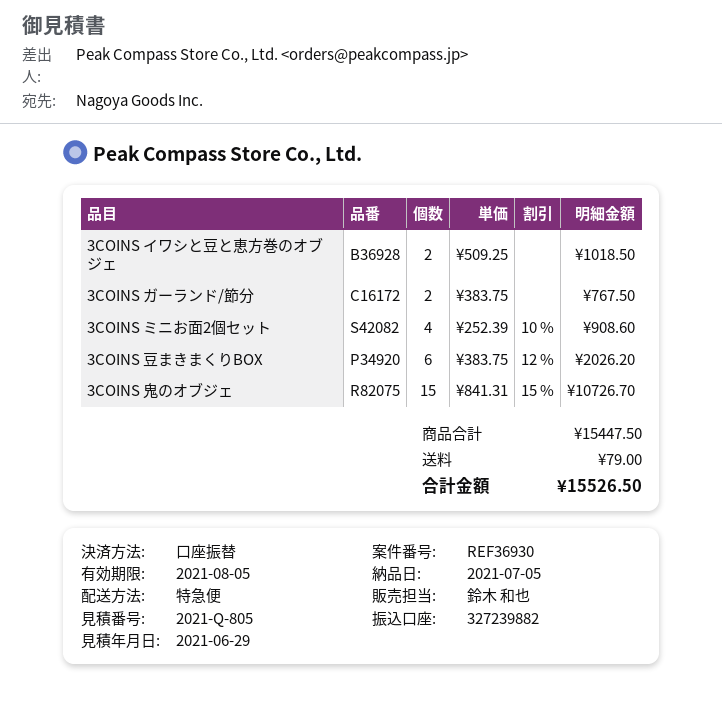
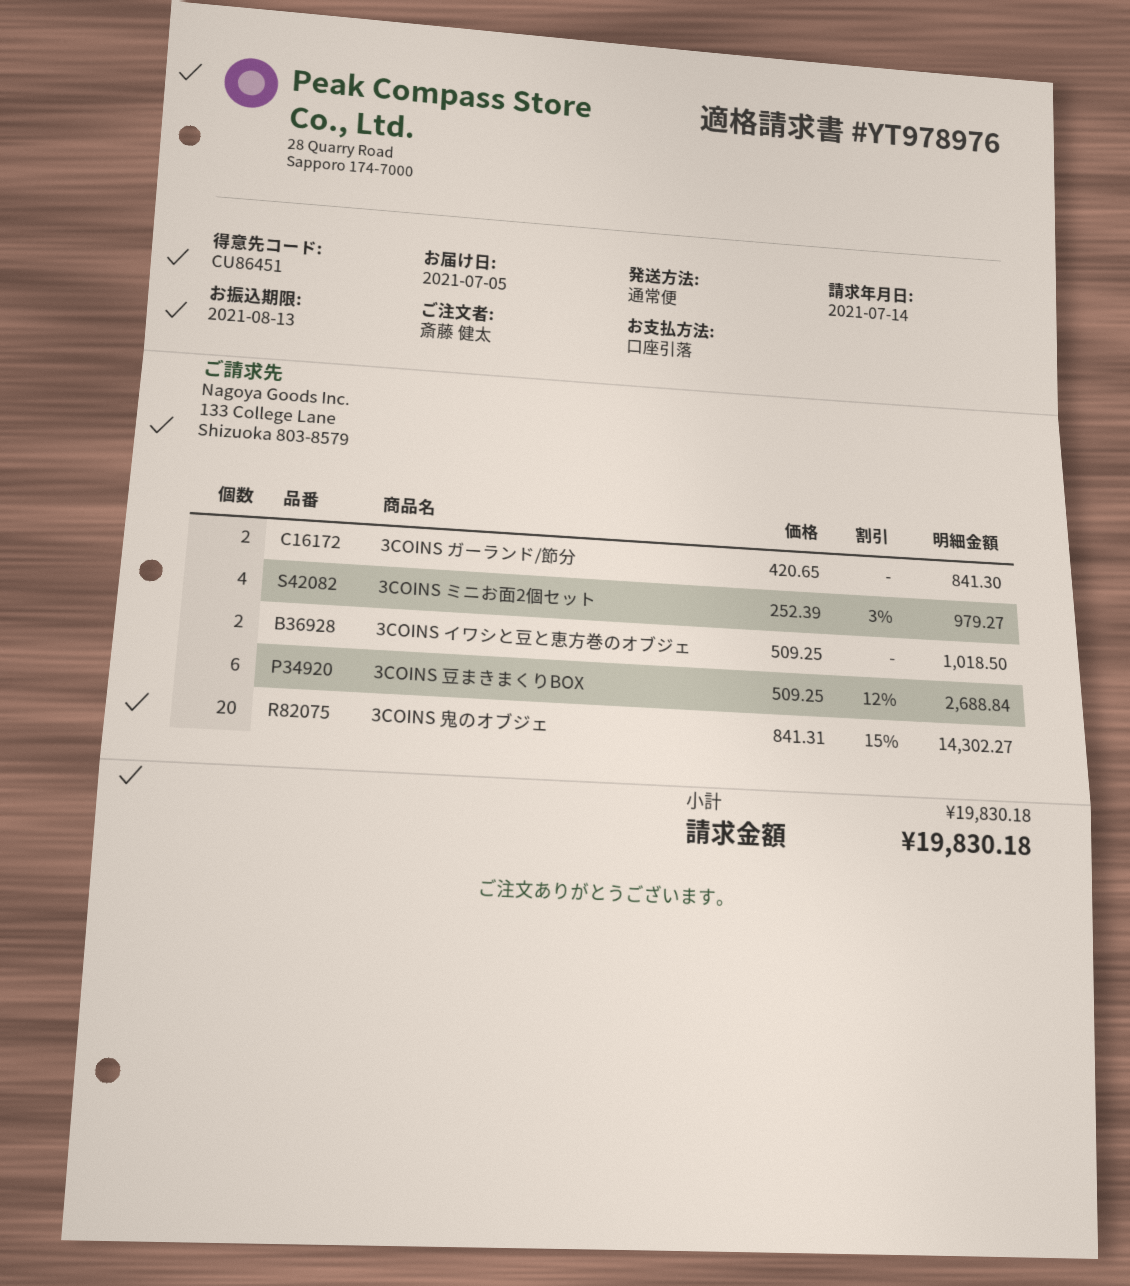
shipping method: express -> standard
3COINS ガーランド/節分: 2 x 383.75 = 767.50 -> 2 x 420.65 = 841.30
3COINS ミニお面2個セット: 4 x 252.39 - 10% = 908.60 -> 4 x 252.39 - 3% = 979.27
3COINS 豆まきまくりBOX: 6 x 383.75 - 12% = 2026.20 -> 6 x 509.25 - 12% = 2688.84
3COINS 鬼のオブジェ: 15 x 841.31 - 15% = 10726.70 -> 20 x 841.31 - 15% = 14302.27
subtotal: 15447.50 -> 19830.18
shipping: 79.00 -> none
total: 15526.50 -> 19830.18

